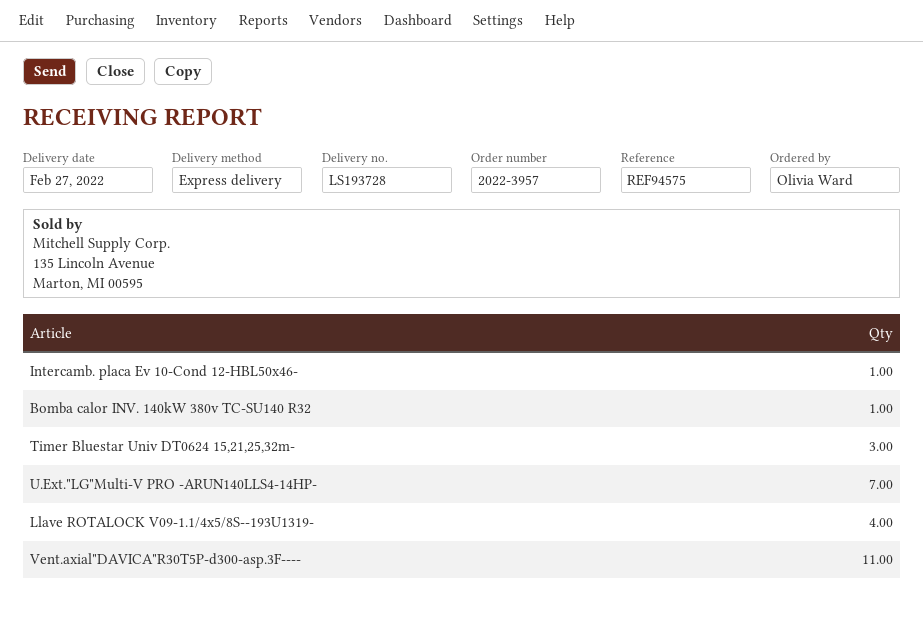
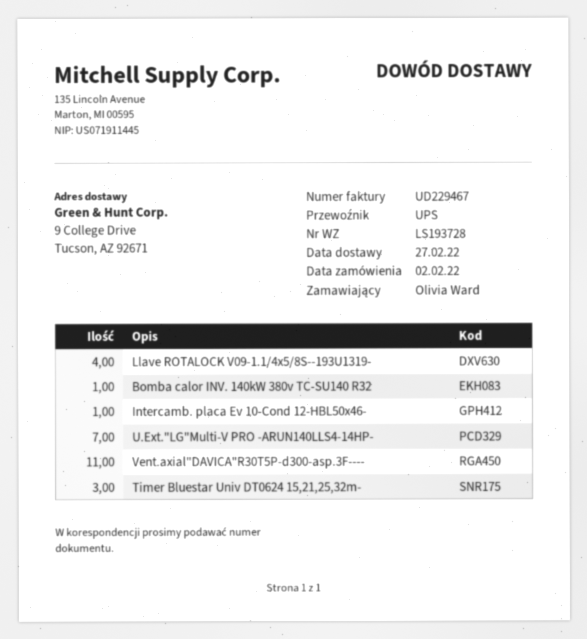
shipping method: express -> UPS

